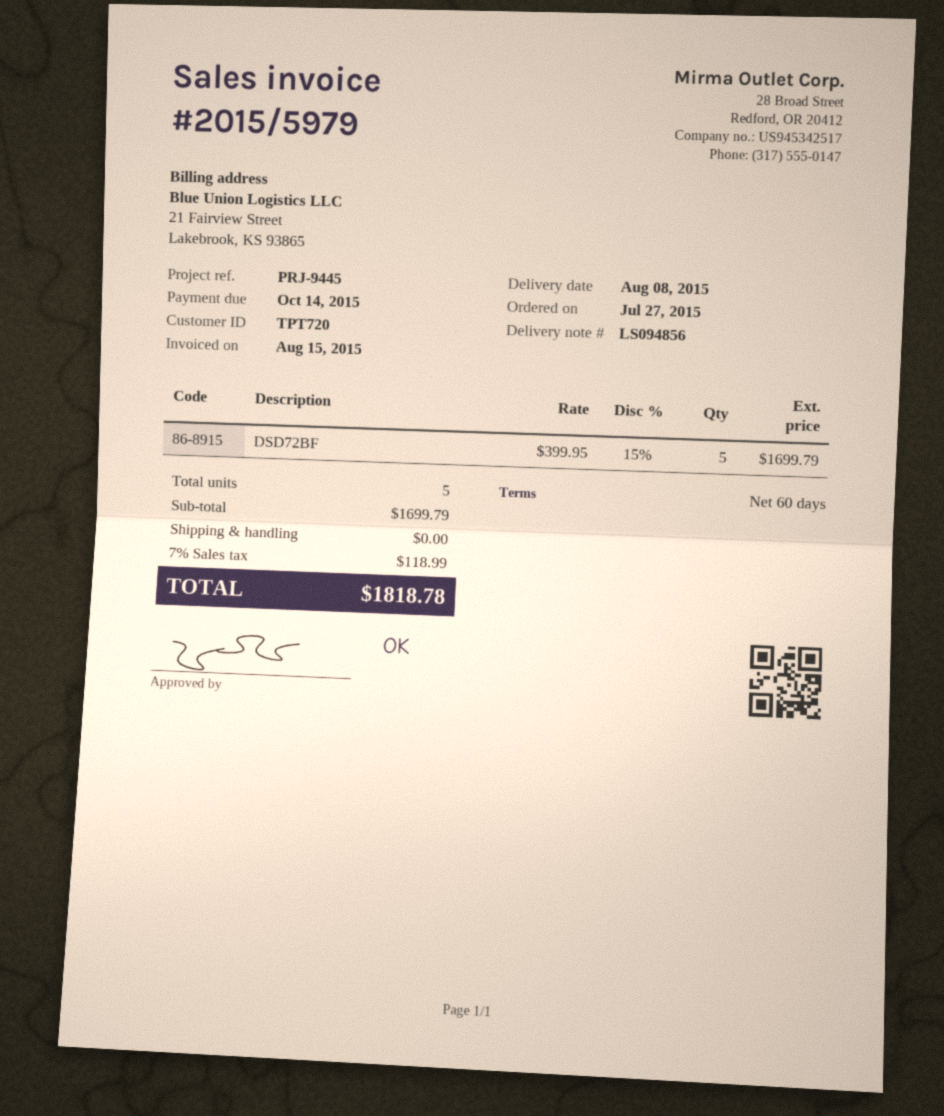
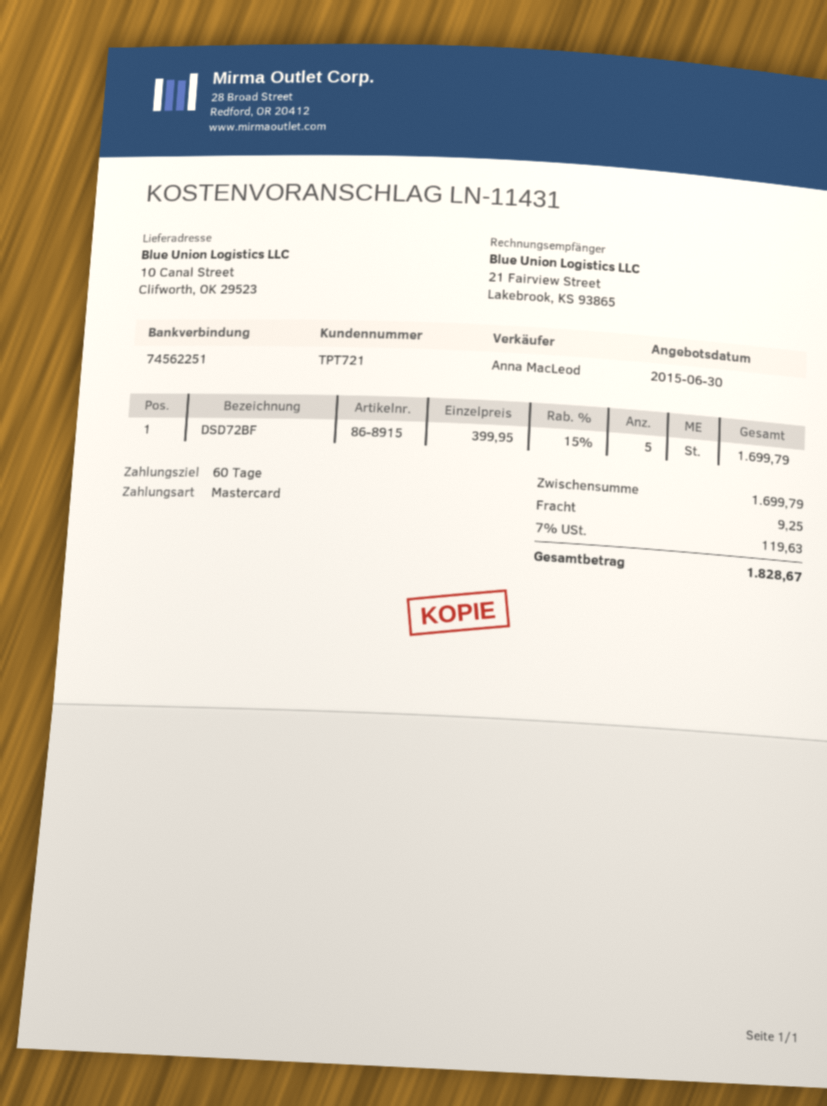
customer number: TPT720 -> TPT721
shipping: 0.00 -> 9.25
tax: 7% = 118.99 -> 7% = 119.63
total: 1818.78 -> 1828.67

